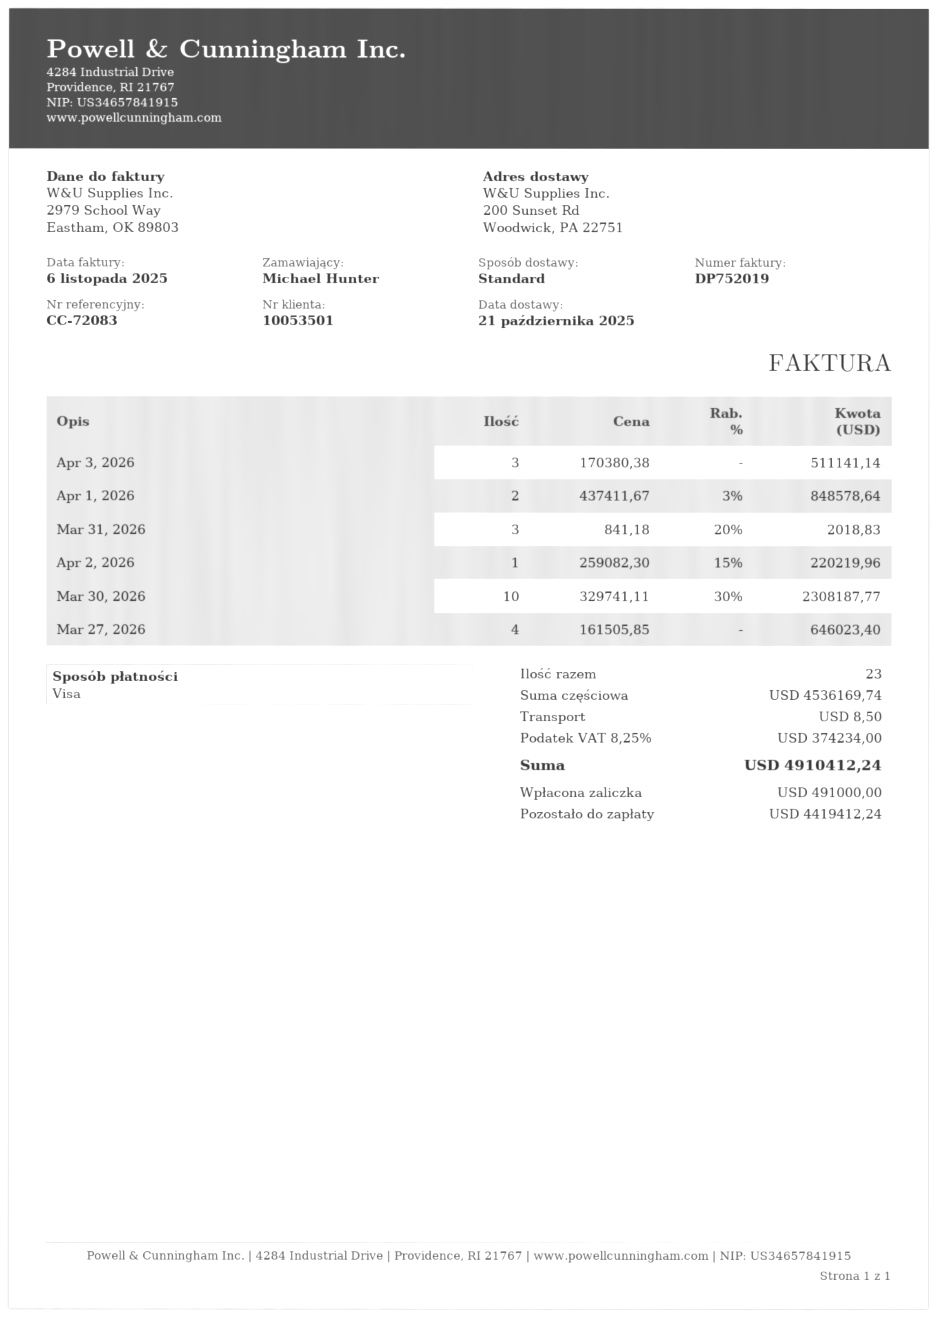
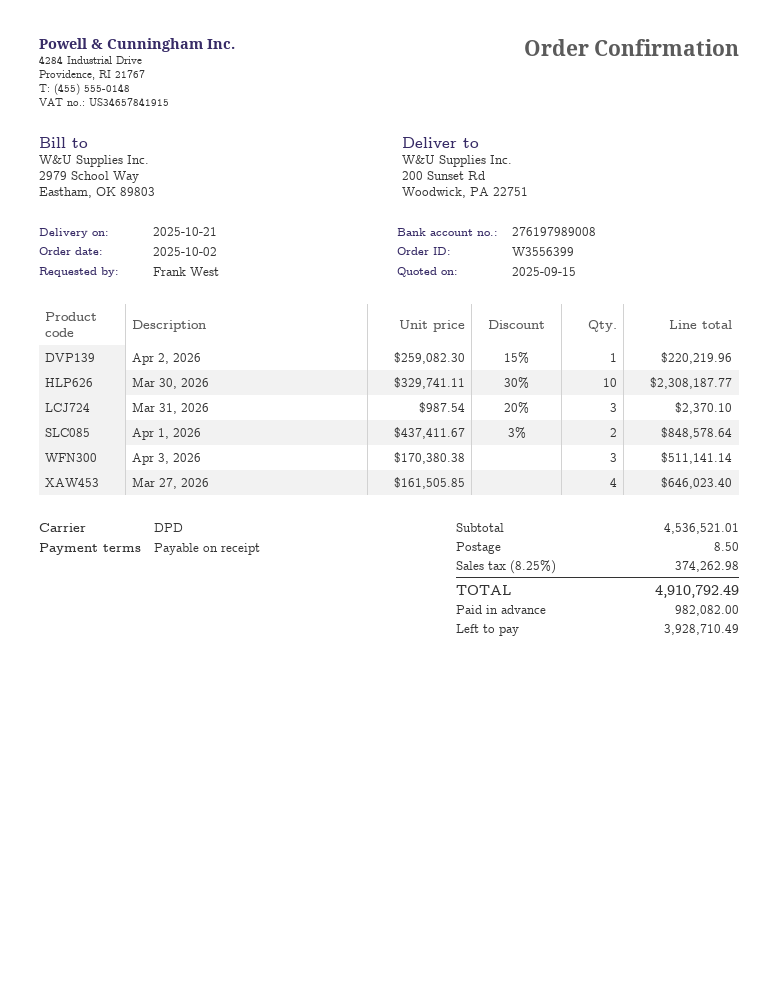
ordered by: Michael Hunter -> Frank West
shipping method: standard -> DPD
Mar 31, 2026: 3 x 841.18 - 20% = 2018.83 -> 3 x 987.54 - 20% = 2370.10
subtotal: 4536169.74 -> 4536521.01
tax: 8.25% = 374234.00 -> 8.25% = 374262.98
total: 4910412.24 -> 4910792.49
deposit: 491000.00 -> 982082.00
balance: 4419412.24 -> 3928710.49

